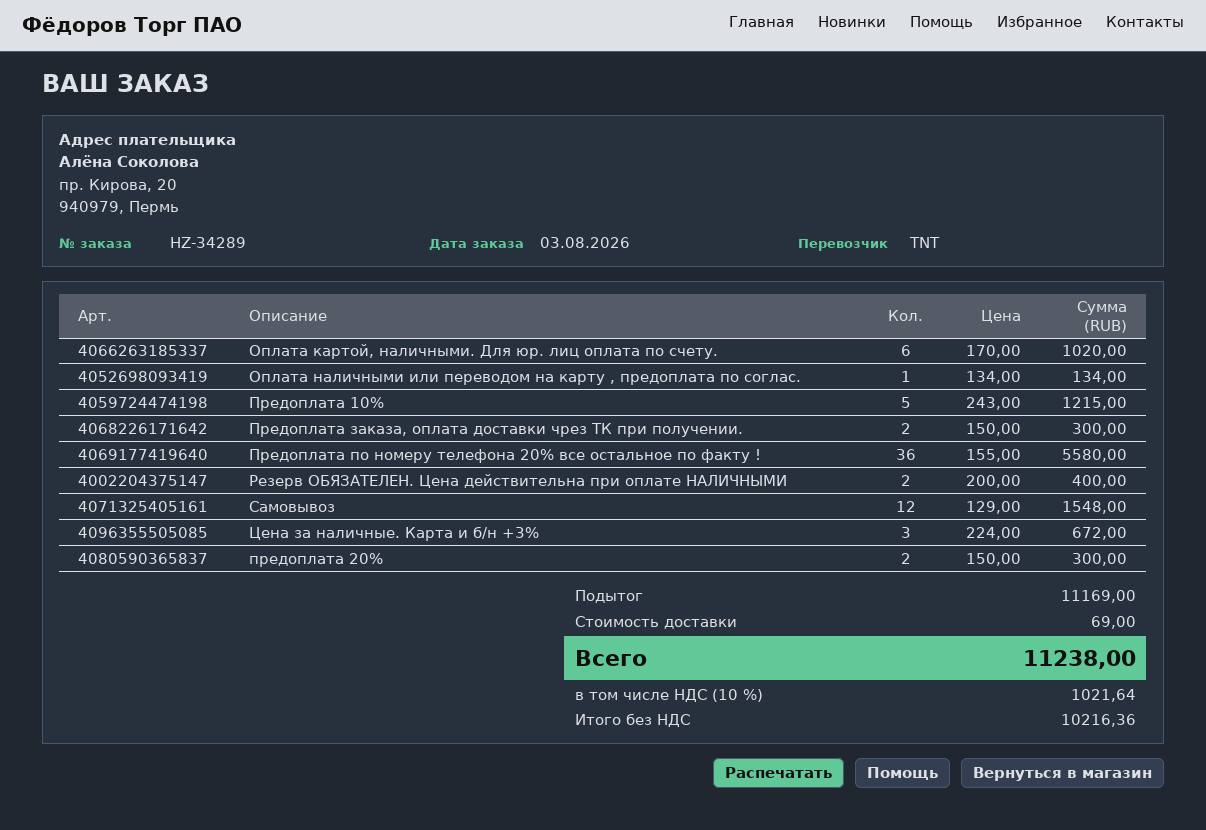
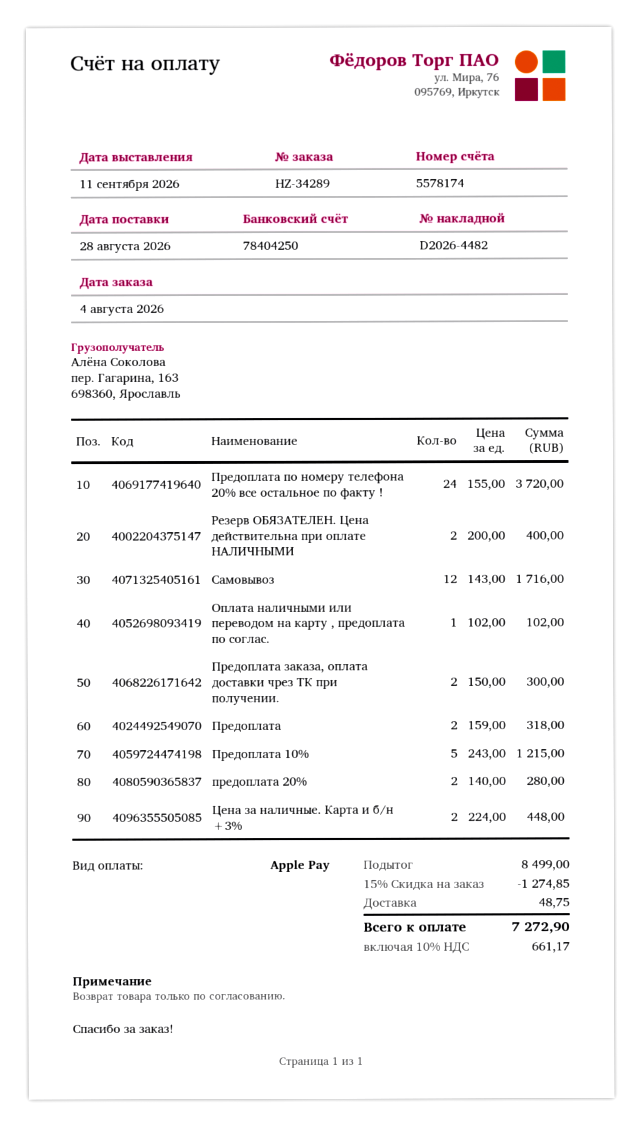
order date: 2026-08-03 -> 2026-08-04
Оплата картой, наличными. Для юр. лиц оплата по счету.: 6 x 170.00 = 1020.00 -> none
Оплата наличными или переводом на карту , предоплата по соглас.: 1 x 134.00 = 134.00 -> 1 x 102.00 = 102.00
Предоплата по номеру телефона 20% все остальное по факту !: 36 x 155.00 = 5580.00 -> 24 x 155.00 = 3720.00
Самовывоз: 12 x 129.00 = 1548.00 -> 12 x 143.00 = 1716.00
Цена за наличные. Карта и б/н +3%: 3 x 224.00 = 672.00 -> 2 x 224.00 = 448.00
предоплата 20%: 2 x 150.00 = 300.00 -> 2 x 140.00 = 280.00
Предоплата: none -> 2 x 159.00 = 318.00
subtotal: 11169.00 -> 8499.00
discount: none -> 15% = 1274.85
shipping: 69.00 -> 48.75
tax: 10% = 1021.64 -> 10% = 661.17
total: 11238.00 -> 7272.90

